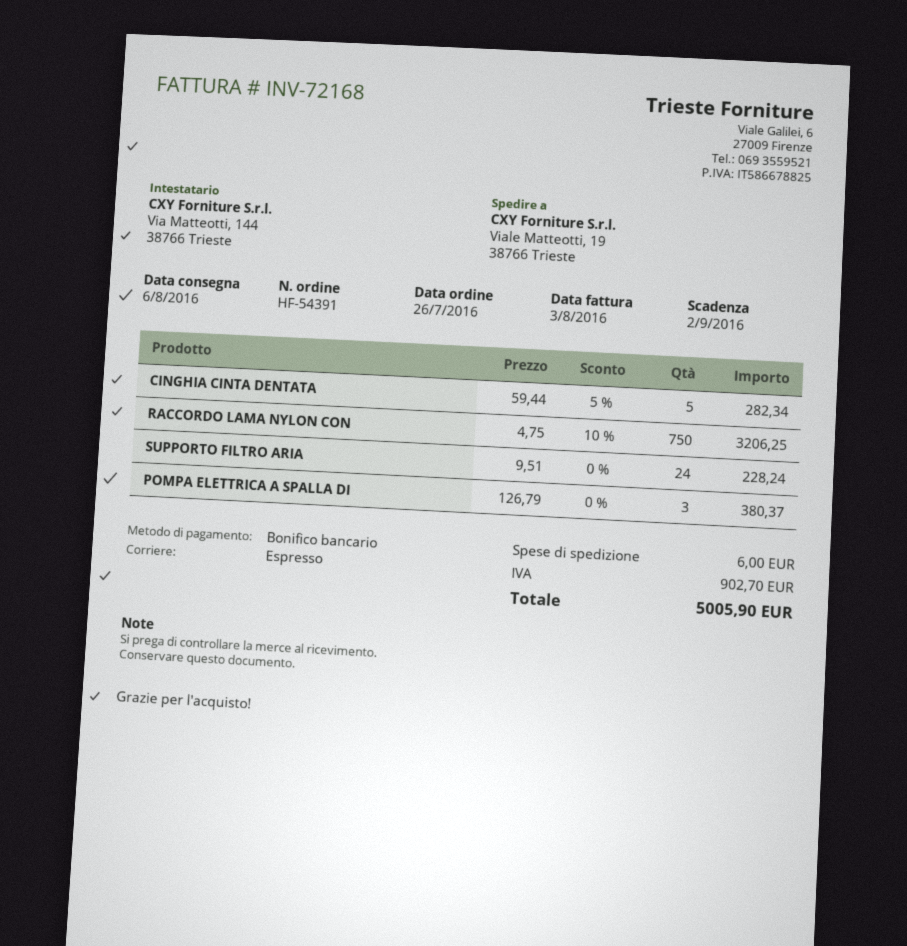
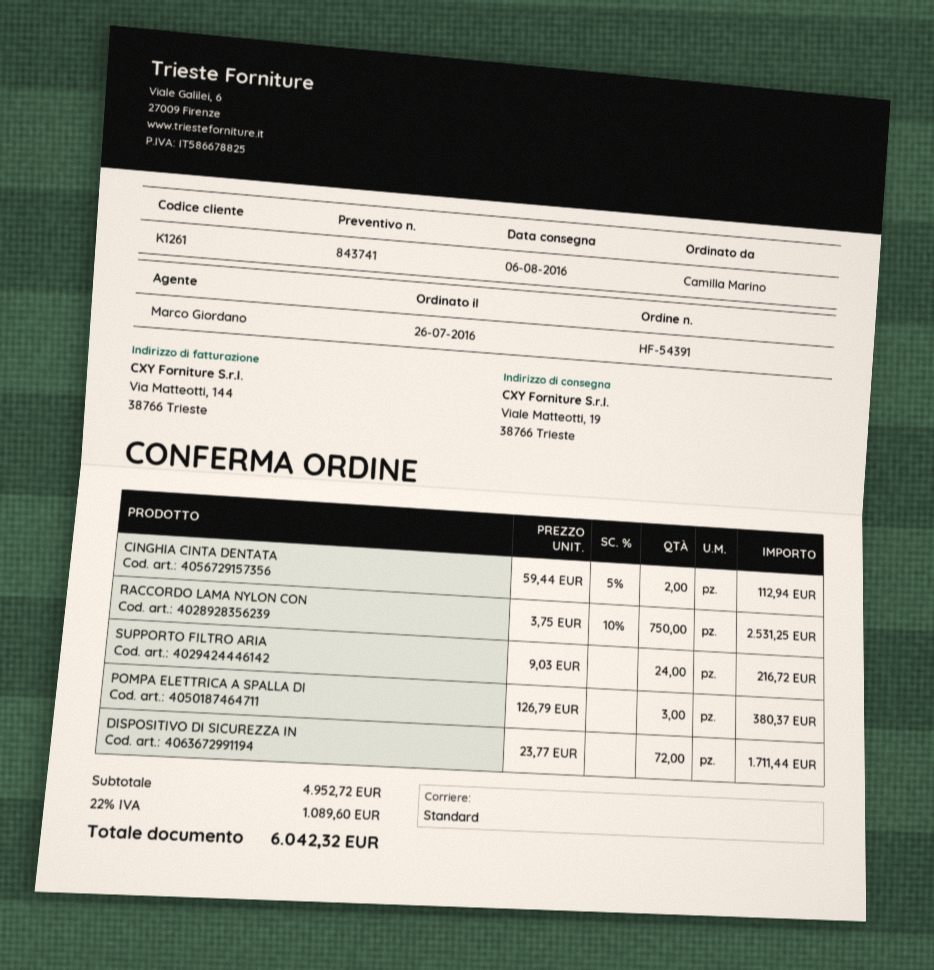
shipping method: express -> standard
CINGHIA CINTA DENTATA: 5 x 59.44 - 5% = 282.34 -> 2 x 59.44 - 5% = 112.94
RACCORDO LAMA NYLON CON: 750 x 4.75 - 10% = 3206.25 -> 750 x 3.75 - 10% = 2531.25
SUPPORTO FILTRO ARIA: 24 x 9.51 = 228.24 -> 24 x 9.03 = 216.72
DISPOSITIVO DI SICUREZZA IN: none -> 72 x 23.77 = 1711.44
shipping: 6.00 -> none
tax: 902.70 -> 1089.60
total: 5005.90 -> 6042.32

